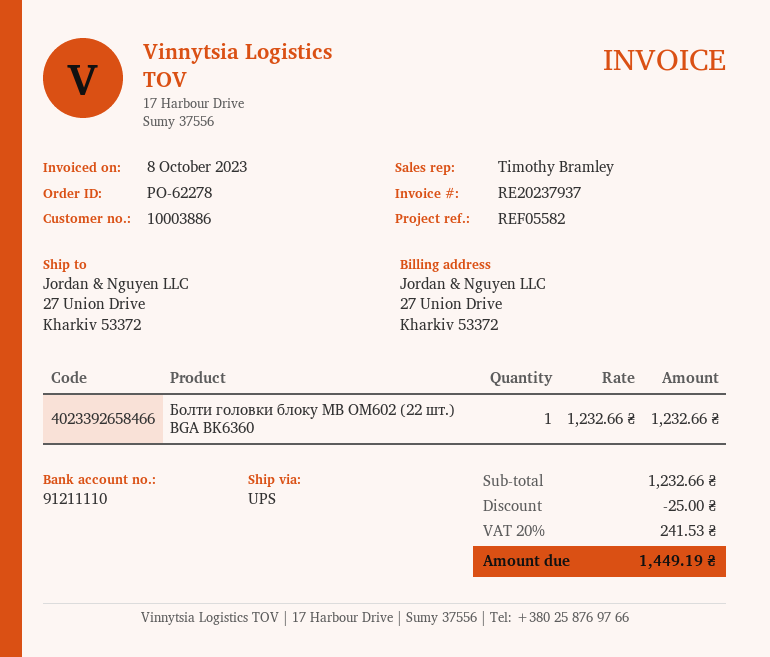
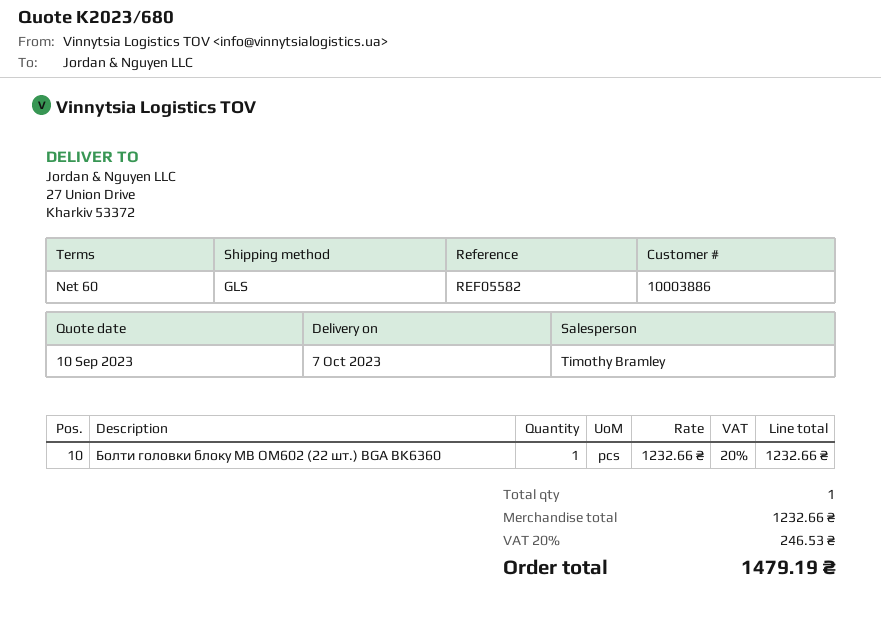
shipping method: UPS -> GLS
discount: 25.00 -> none
tax: 20% = 241.53 -> 20% = 246.53
total: 1449.19 -> 1479.19

